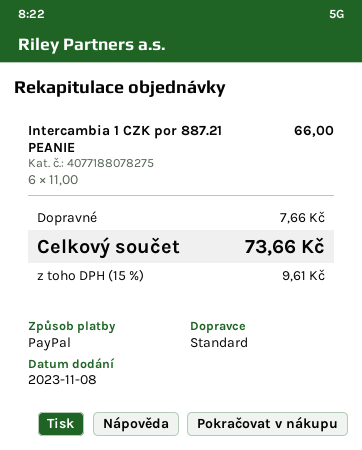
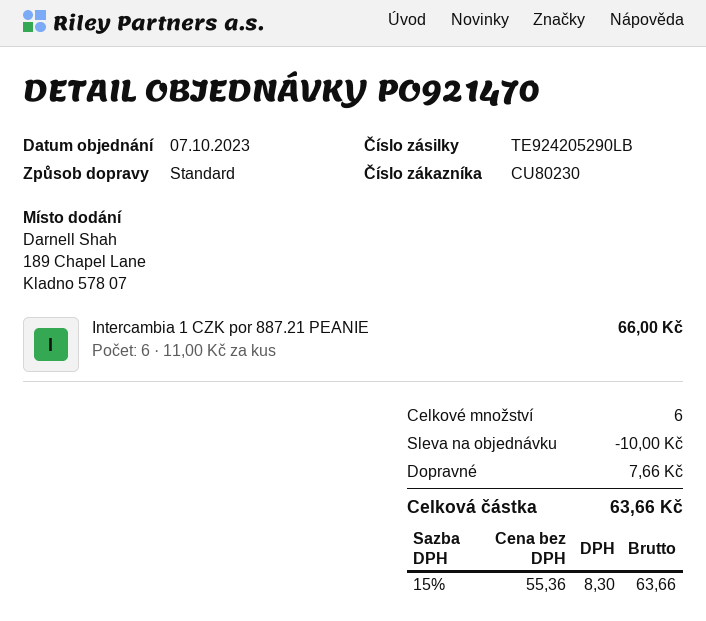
discount: none -> 10.00
tax: 15% = 9.61 -> 15% = 8.30
total: 73.66 -> 63.66

